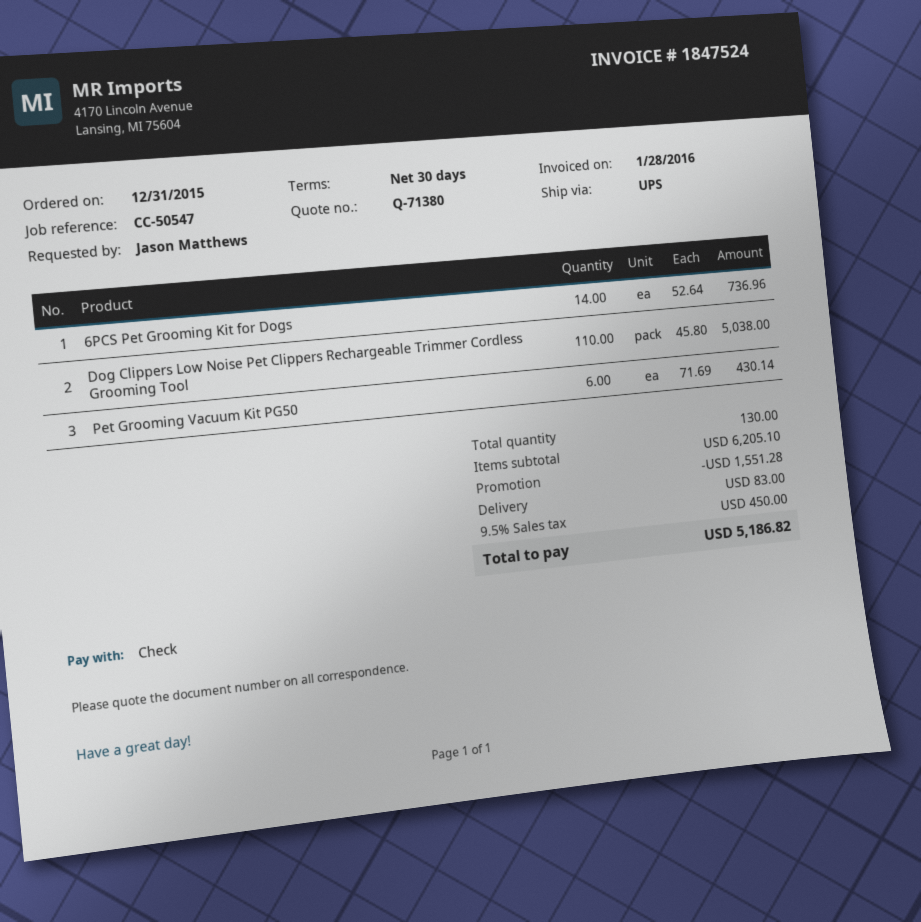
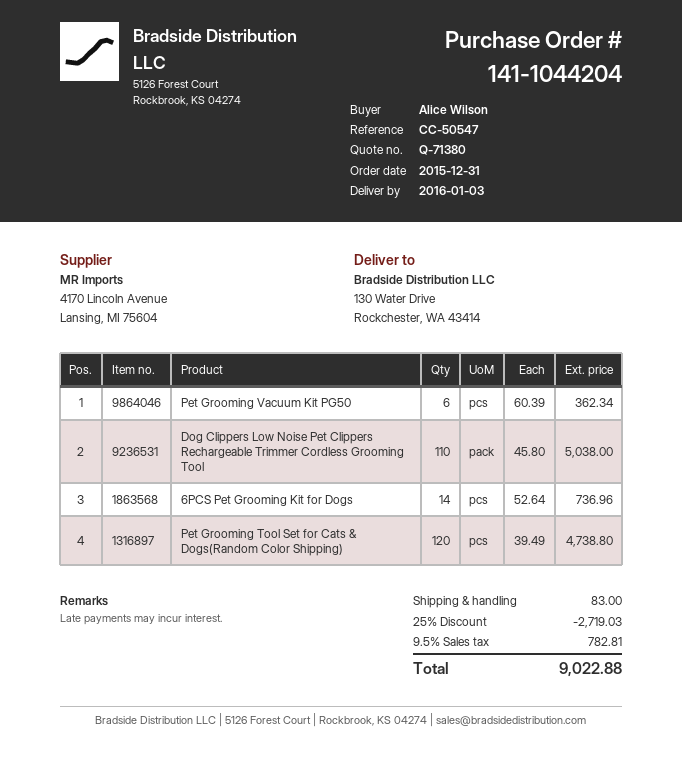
ordered by: Jason Matthews -> Alice Wilson
Pet Grooming Vacuum Kit PG50: 6 x 71.69 = 430.14 -> 6 x 60.39 = 362.34
Pet Grooming Tool Set for Cats & Dogs(Random Color Shipping): none -> 120 x 39.49 = 4738.80
discount: 1551.28 -> 2719.03
tax: 9.5% = 450.00 -> 9.5% = 782.81
total: 5186.82 -> 9022.88

